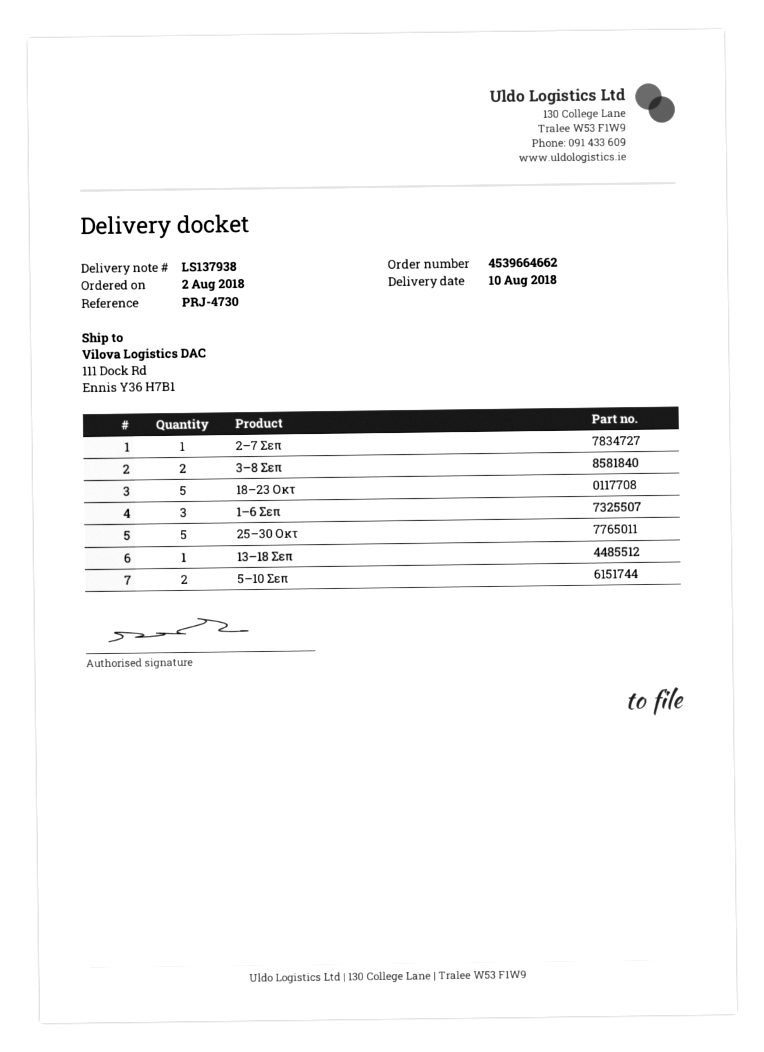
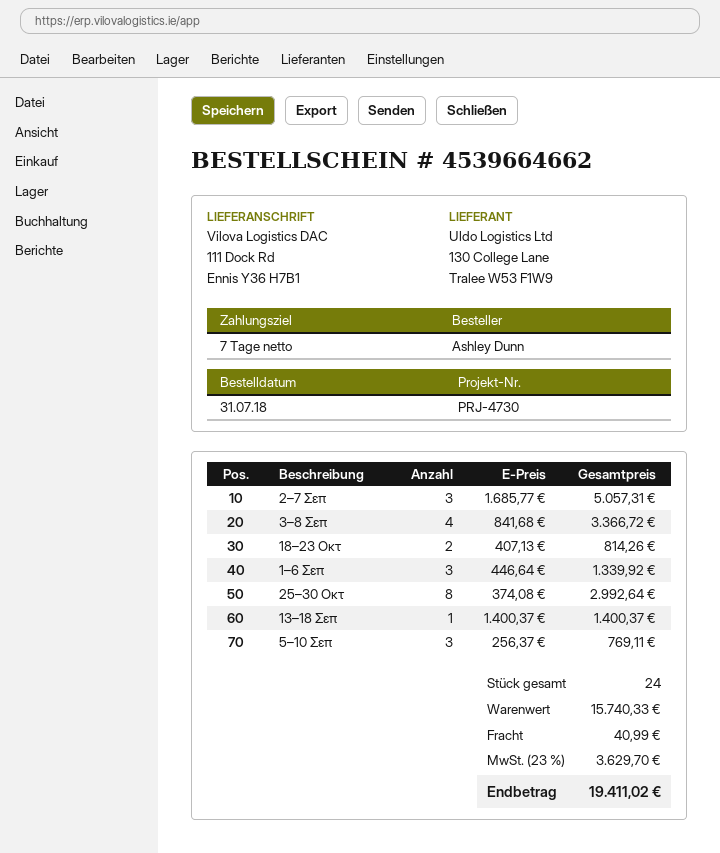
order date: 2018-08-02 -> 2018-07-31
2–7 Σεπ: 1 -> 3
3–8 Σεπ: 2 -> 4
18–23 Οκτ: 5 -> 2
25–30 Οκτ: 5 -> 8
5–10 Σεπ: 2 -> 3

